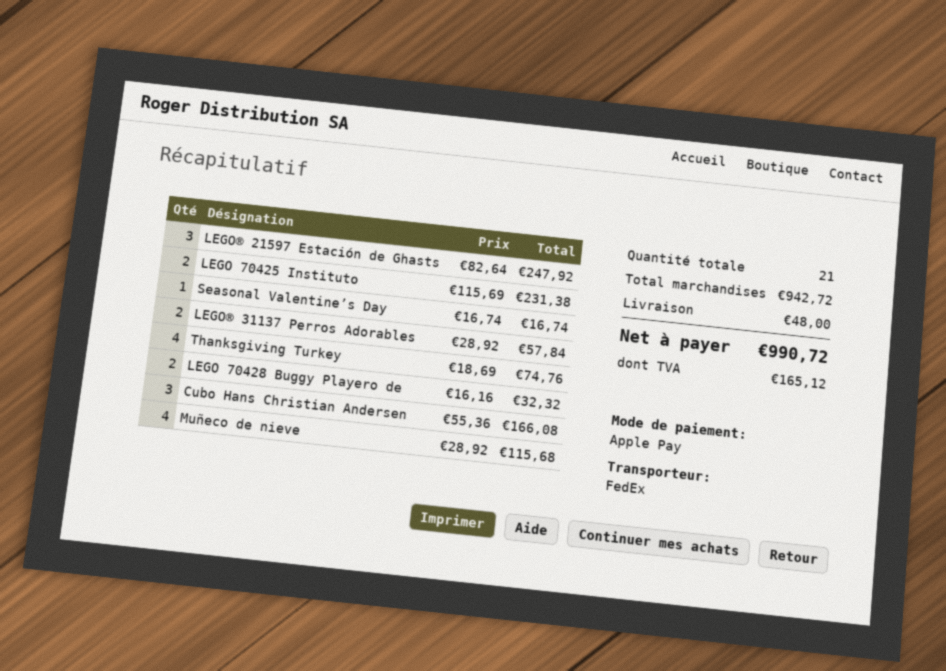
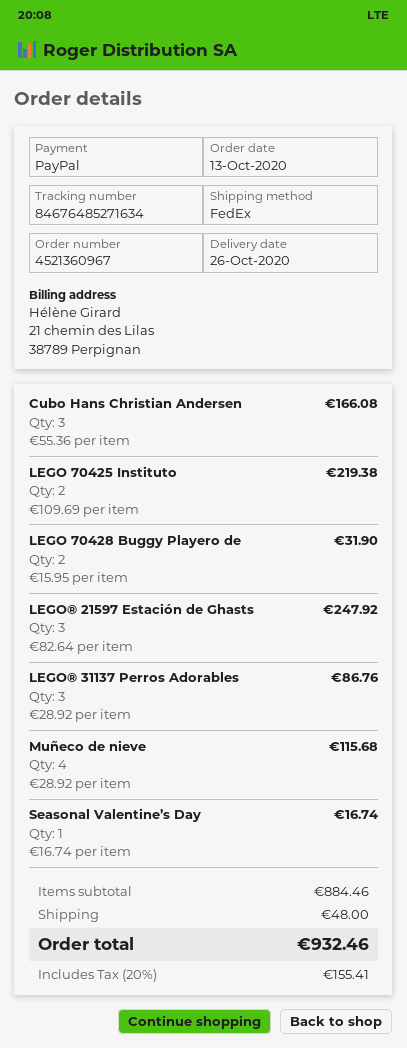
payment method: Apple Pay -> PayPal
LEGO 70425 Instituto: 2 x 115.69 = 231.38 -> 2 x 109.69 = 219.38
LEGO® 31137 Perros Adorables: 2 x 28.92 = 57.84 -> 3 x 28.92 = 86.76
Thanksgiving Turkey: 4 x 18.69 = 74.76 -> none
LEGO 70428 Buggy Playero de: 2 x 16.16 = 32.32 -> 2 x 15.95 = 31.90
subtotal: 942.72 -> 884.46
tax: 165.12 -> 155.41
total: 990.72 -> 932.46

